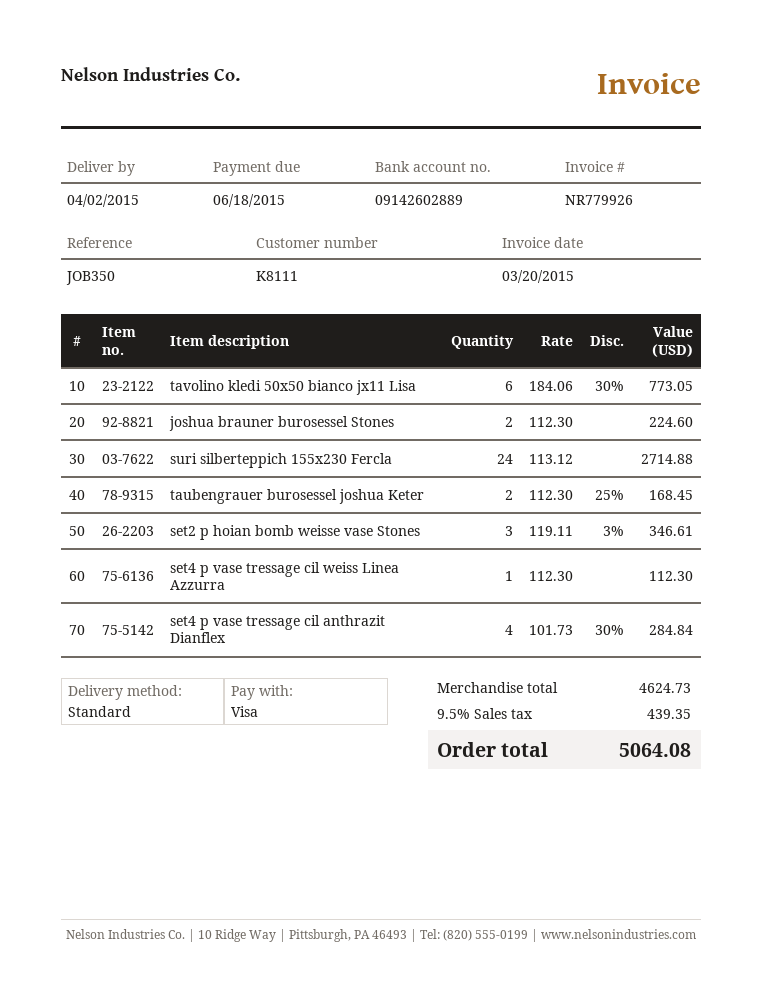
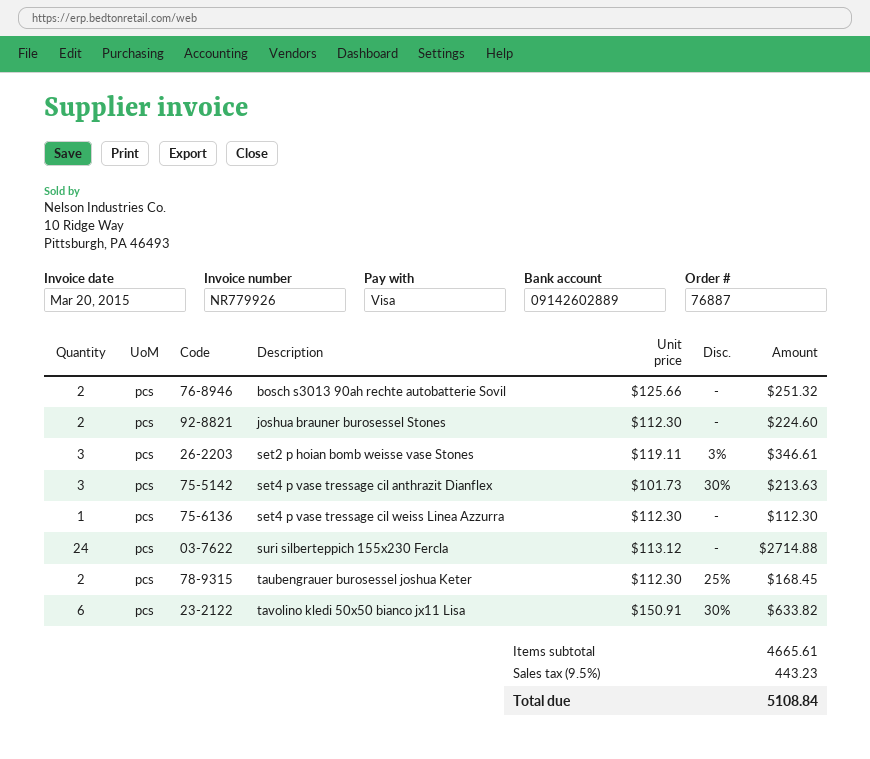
tavolino kledi 50x50 bianco jx11 Lisa: 6 x 184.06 - 30% = 773.05 -> 6 x 150.91 - 30% = 633.82
set4 p vase tressage cil anthrazit Dianflex: 4 x 101.73 - 30% = 284.84 -> 3 x 101.73 - 30% = 213.63
bosch s3013 90ah rechte autobatterie Sovil: none -> 2 x 125.66 = 251.32
subtotal: 4624.73 -> 4665.61
tax: 9.5% = 439.35 -> 9.5% = 443.23
total: 5064.08 -> 5108.84

